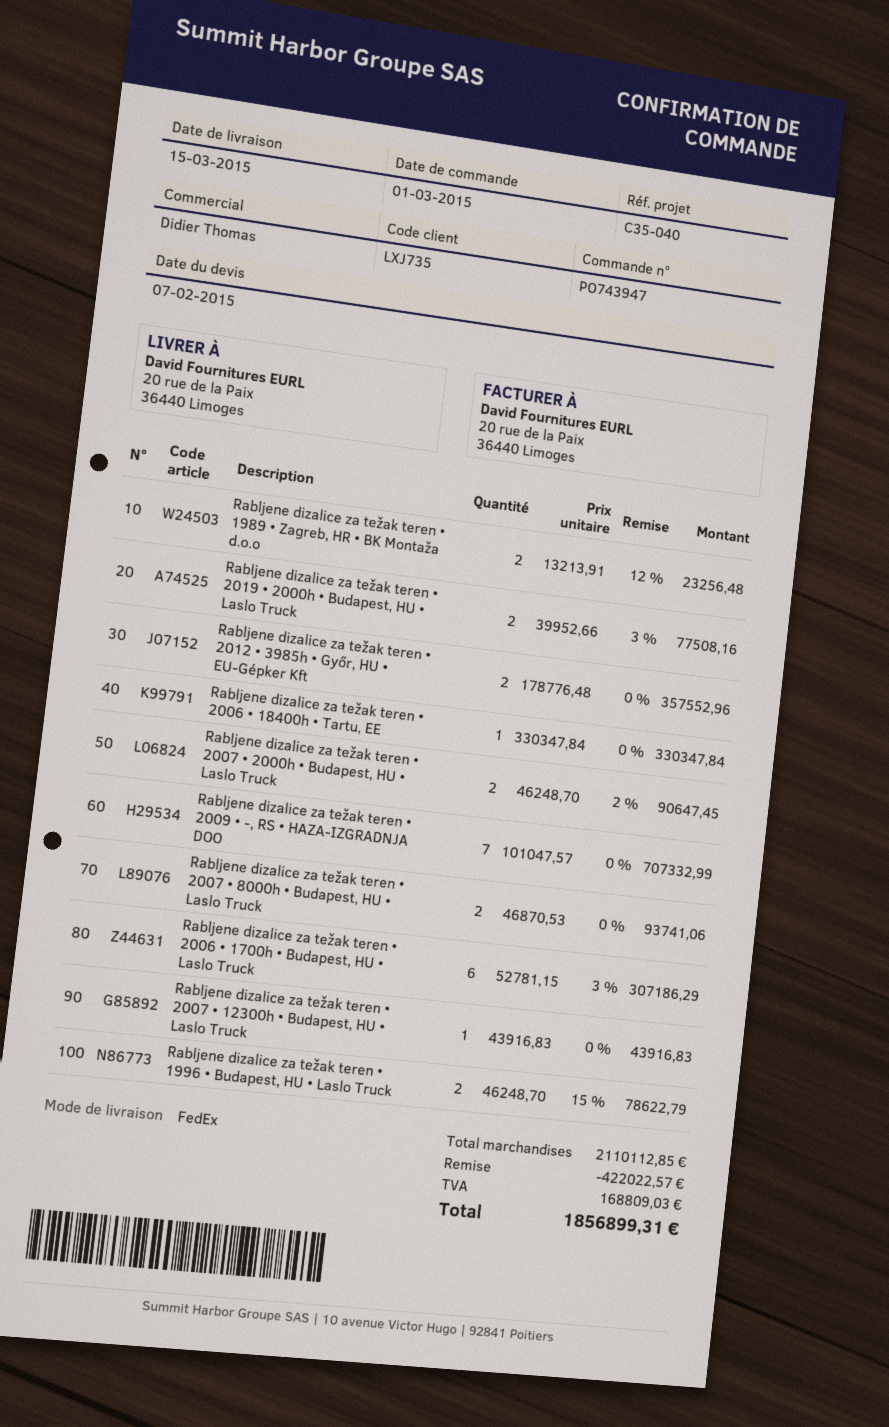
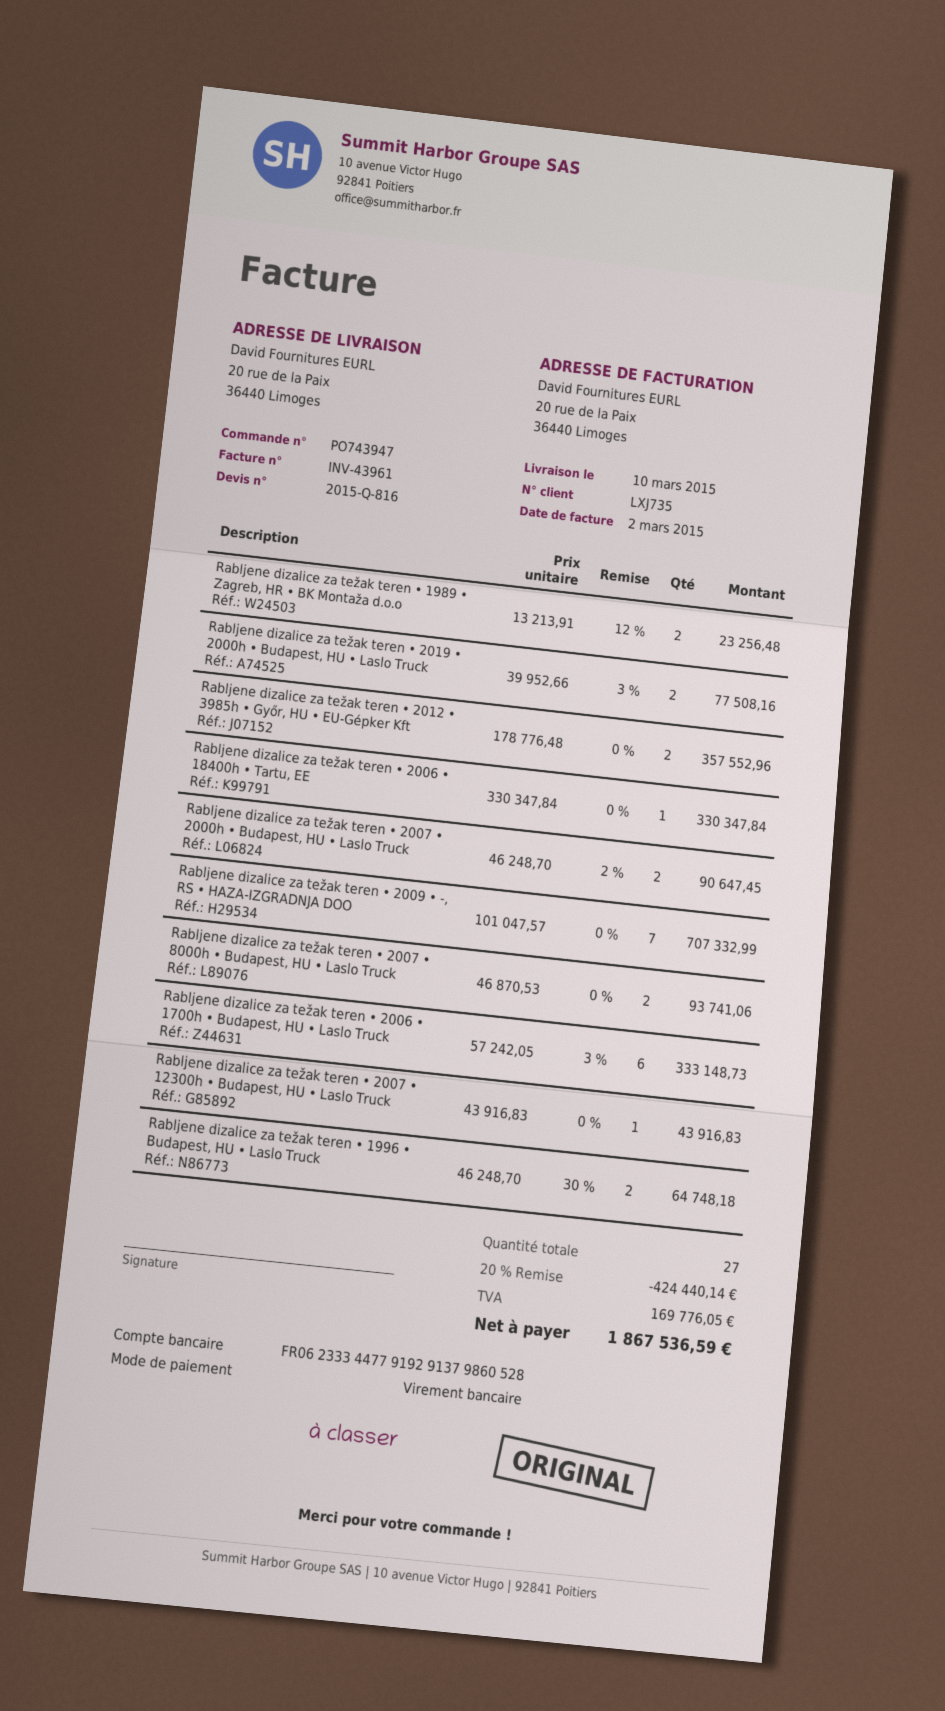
delivery date: 2015-03-15 -> 2015-03-10
Rabljene dizalice za težak teren • 2006 • 1700h • Budapest, HU • Laslo Truck: 6 x 52781.15 - 3% = 307186.29 -> 6 x 57242.05 - 3% = 333148.73
Rabljene dizalice za težak teren • 1996 • Budapest, HU • Laslo Truck: 2 x 46248.70 - 15% = 78622.79 -> 2 x 46248.70 - 30% = 64748.18
discount: 422022.57 -> 424440.14
tax: 168809.03 -> 169776.05
total: 1856899.31 -> 1867536.59

